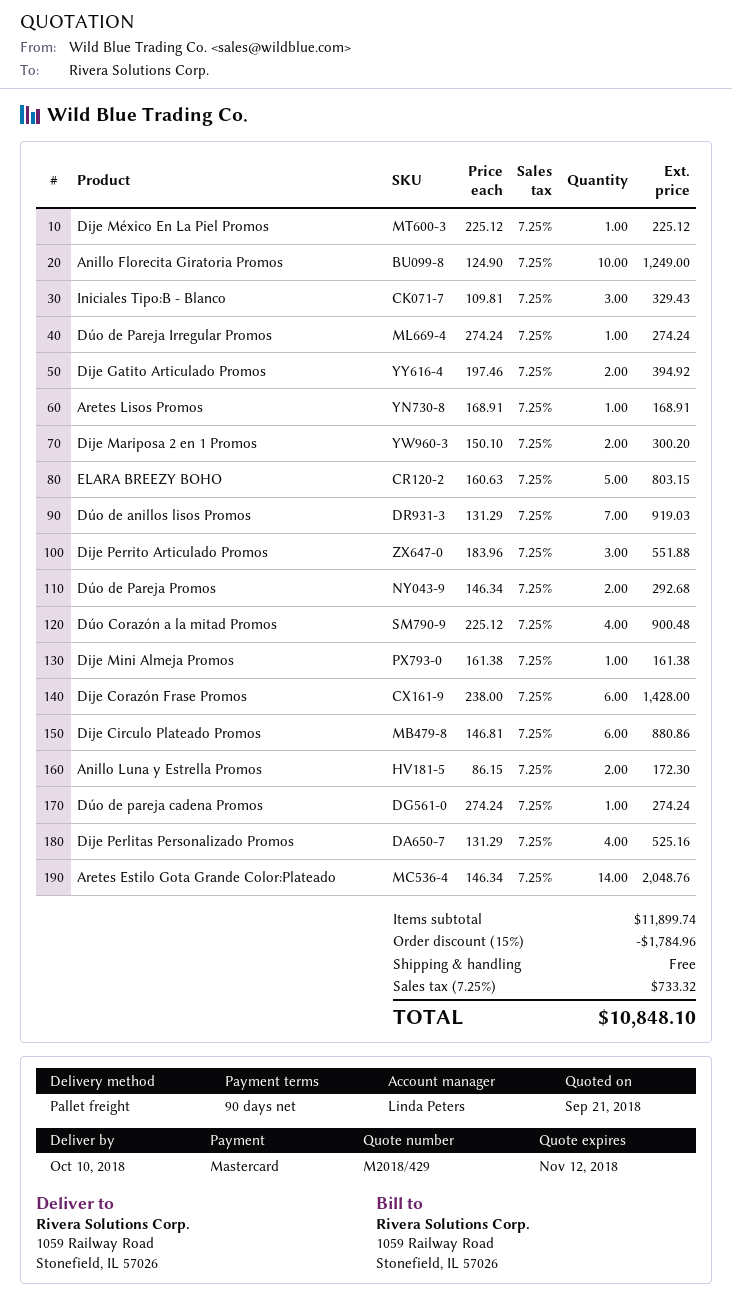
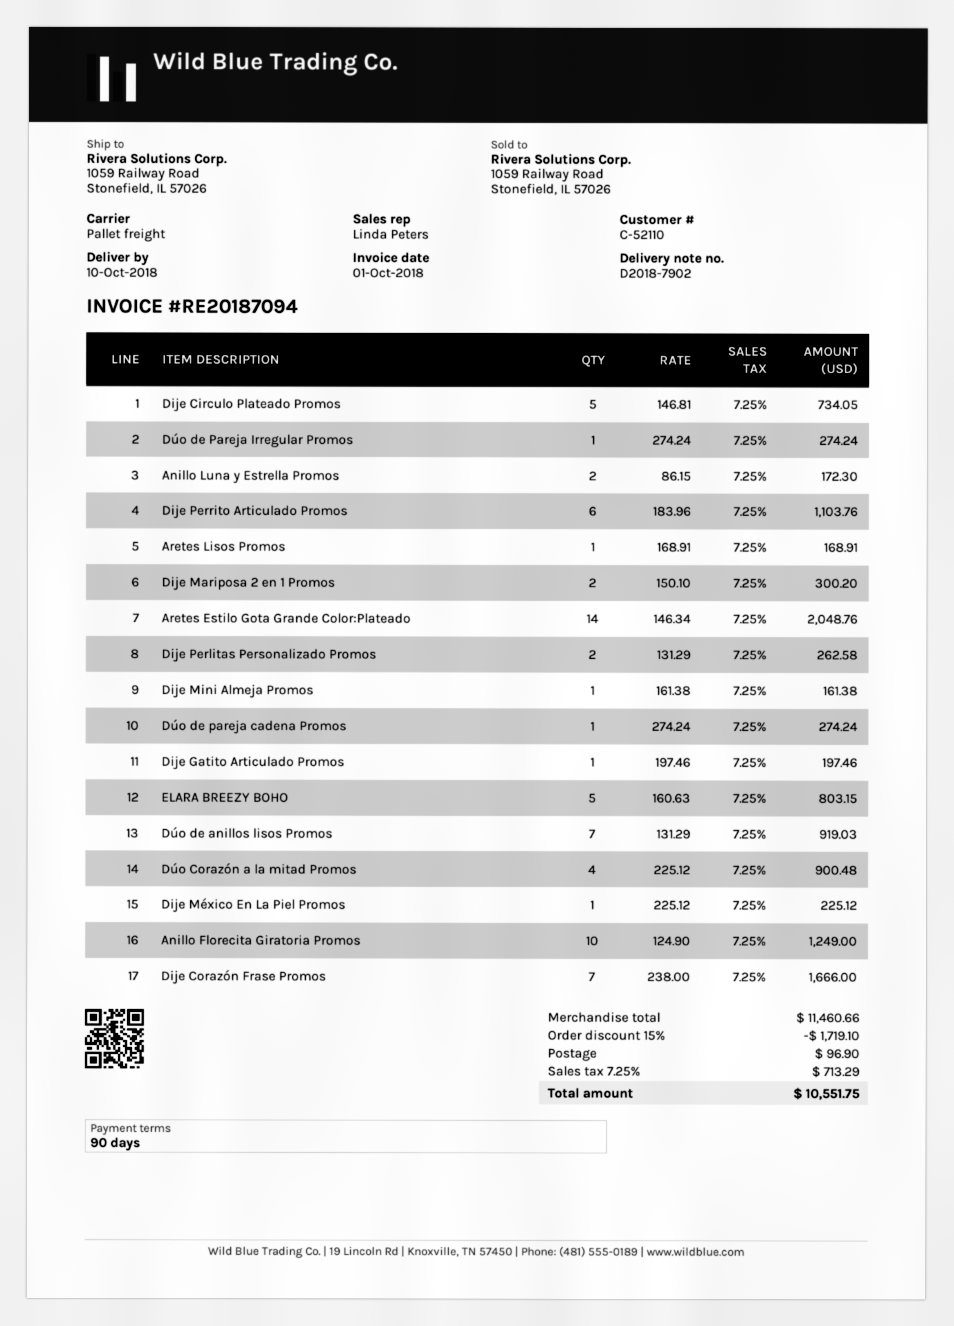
Iniciales Tipo:B - Blanco: 3 x 109.81 = 329.43 -> none
Dije Gatito Articulado Promos: 2 x 197.46 = 394.92 -> 1 x 197.46 = 197.46
Dije Perrito Articulado Promos: 3 x 183.96 = 551.88 -> 6 x 183.96 = 1103.76
Dúo de Pareja Promos: 2 x 146.34 = 292.68 -> none
Dije Corazón Frase Promos: 6 x 238.00 = 1428.00 -> 7 x 238.00 = 1666.00
Dije Circulo Plateado Promos: 6 x 146.81 = 880.86 -> 5 x 146.81 = 734.05
Dije Perlitas Personalizado Promos: 4 x 131.29 = 525.16 -> 2 x 131.29 = 262.58
subtotal: 11899.74 -> 11460.66
discount: 15% = 1784.96 -> 15% = 1719.10
shipping: 0.00 -> 96.90
tax: 7.25% = 733.32 -> 7.25% = 713.29
total: 10848.10 -> 10551.75

